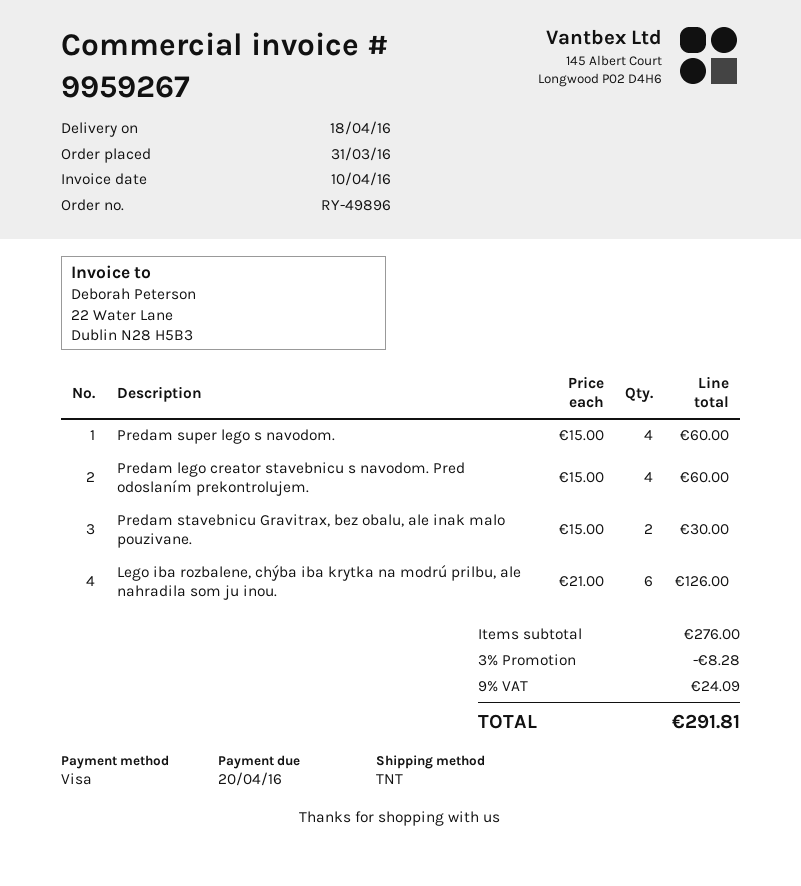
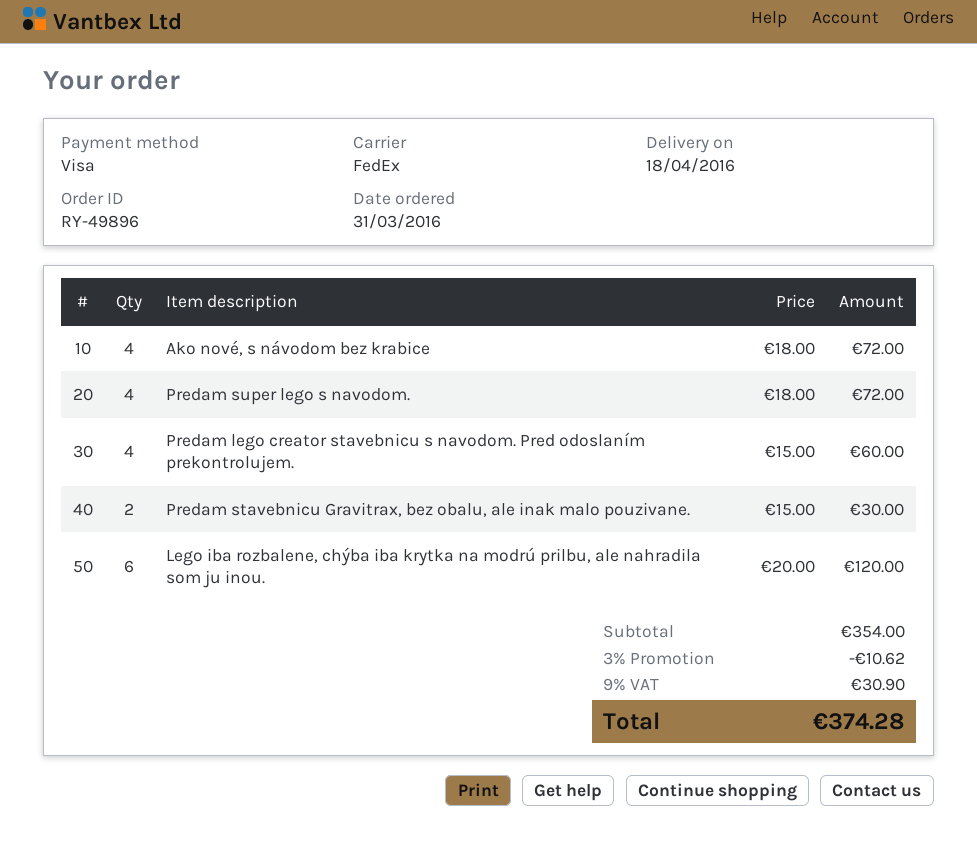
shipping method: TNT -> FedEx
Predam super lego s navodom.: 4 x 15.00 = 60.00 -> 4 x 18.00 = 72.00
Lego iba rozbalene, chýba iba krytka na modrú prilbu, ale nahradila som ju inou.: 6 x 21.00 = 126.00 -> 6 x 20.00 = 120.00
Ako nové, s návodom bez krabice: none -> 4 x 18.00 = 72.00
subtotal: 276.00 -> 354.00
discount: 3% = 8.28 -> 3% = 10.62
tax: 9% = 24.09 -> 9% = 30.90
total: 291.81 -> 374.28

